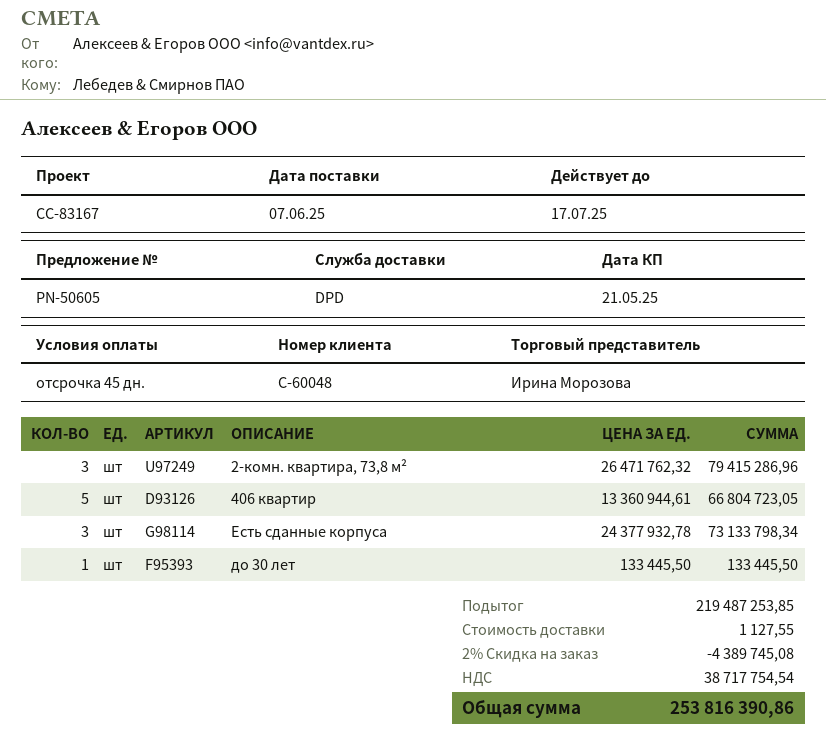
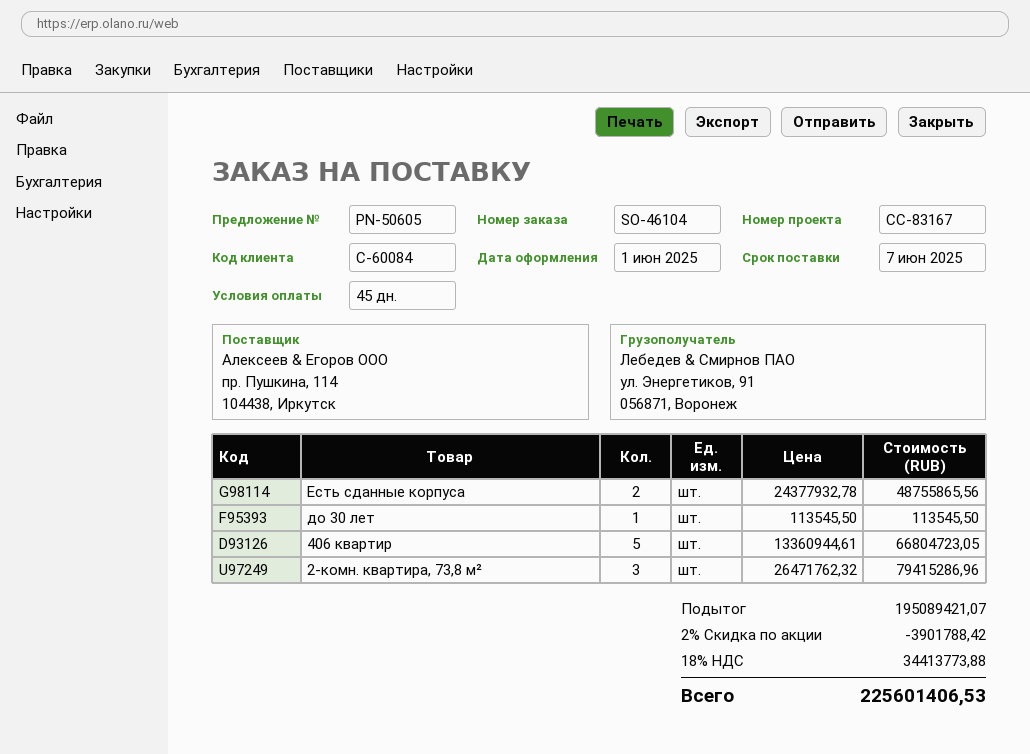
customer number: C-60048 -> C-60084
Есть сданные корпуса: 3 x 24377932.78 = 73133798.34 -> 2 x 24377932.78 = 48755865.56
до 30 лет: 1 x 133445.50 = 133445.50 -> 1 x 113545.50 = 113545.50
subtotal: 219487253.85 -> 195089421.07
discount: 2% = 4389745.08 -> 2% = 3901788.42
shipping: 1127.55 -> none
tax: 38717754.54 -> 34413773.88
total: 253816390.86 -> 225601406.53

